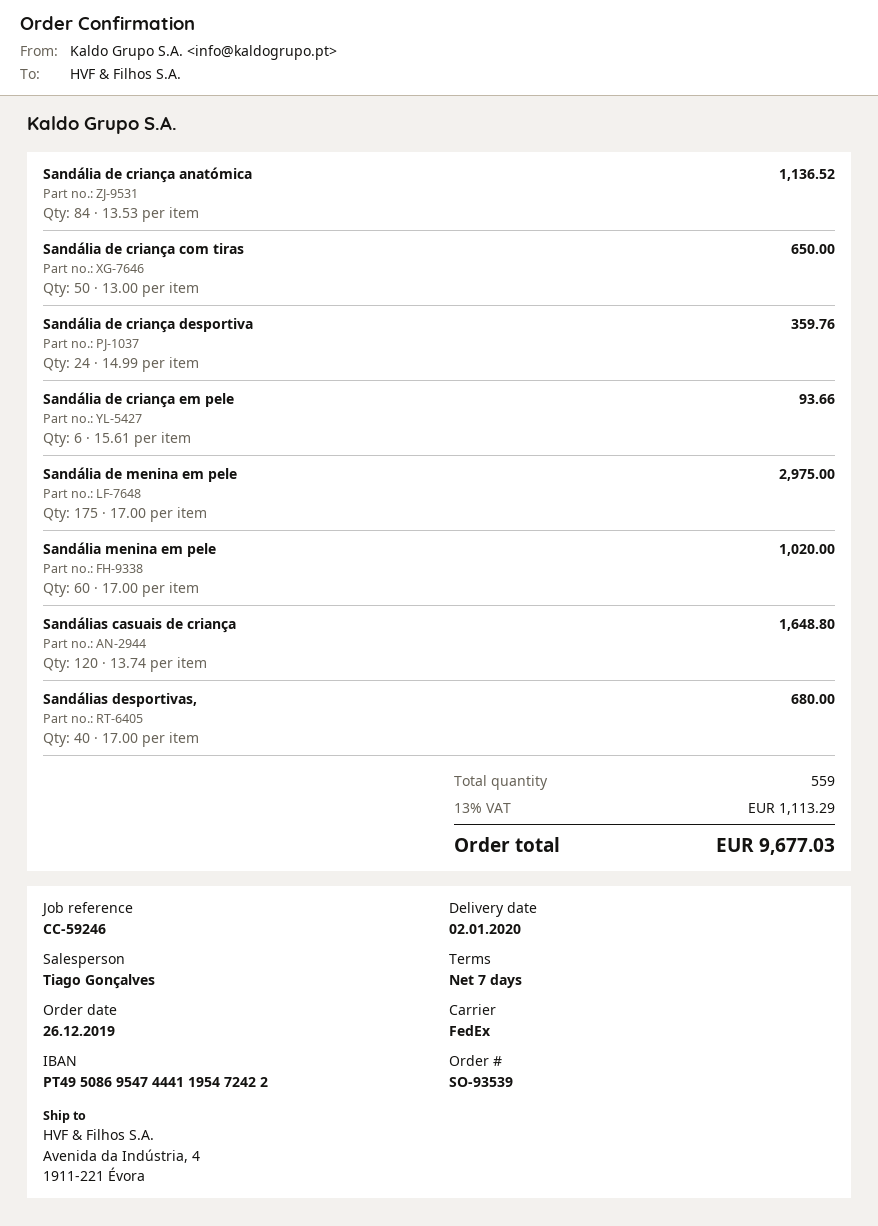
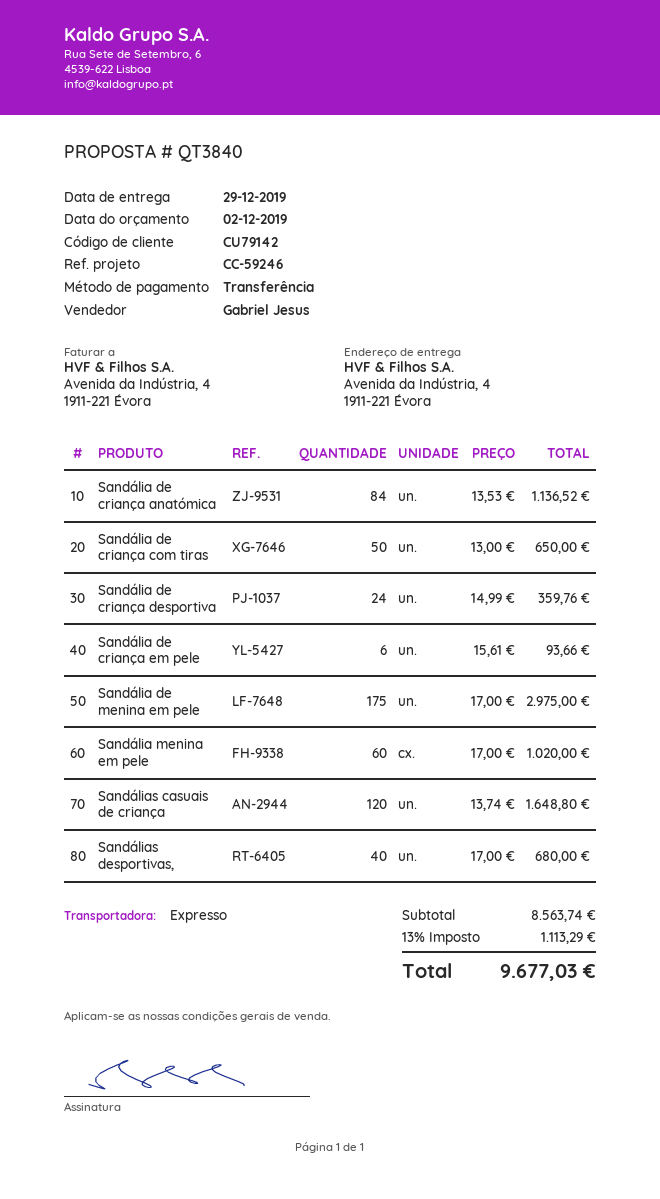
delivery date: 2020-01-02 -> 2019-12-29
sales rep: Tiago Gonçalves -> Gabriel Jesus
shipping method: FedEx -> express

